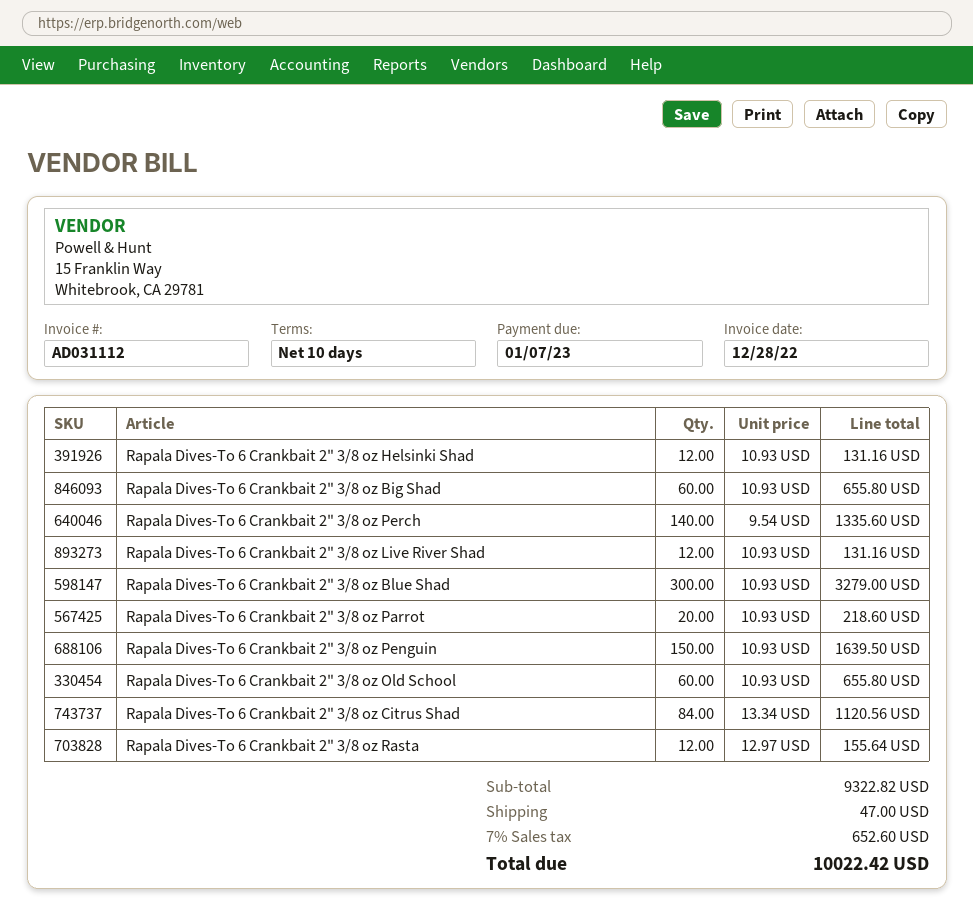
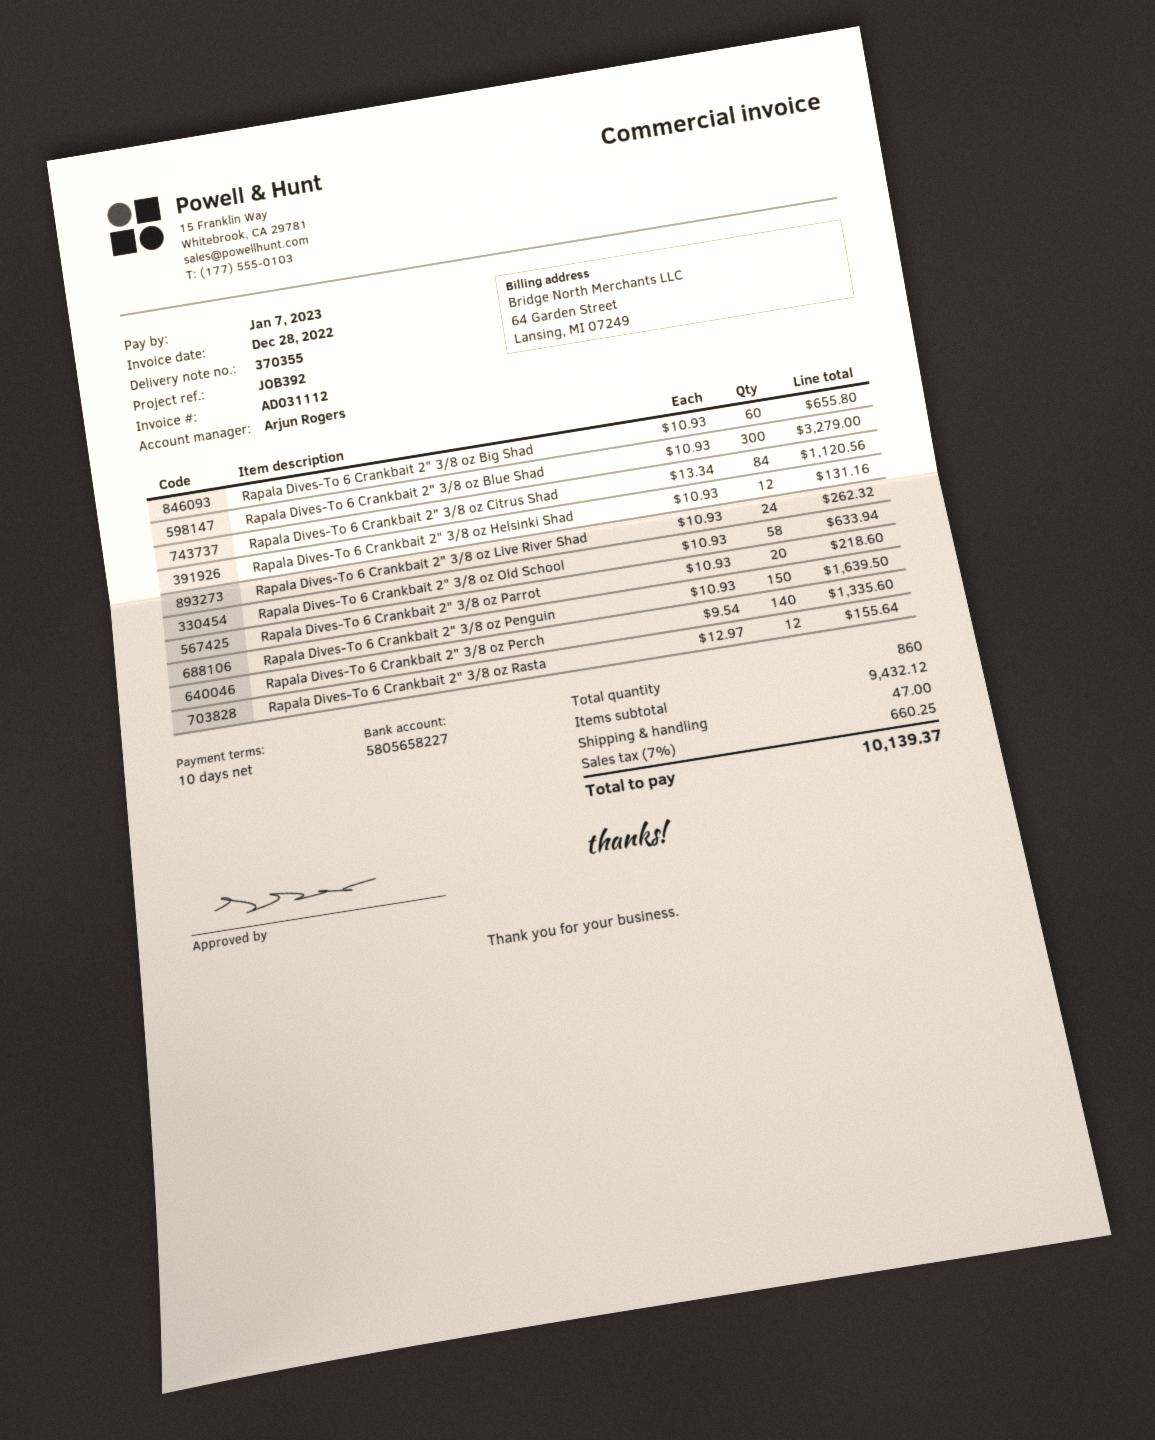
Rapala Dives-To 6 Crankbait 2" 3/8 oz Live River Shad: 12 x 10.93 = 131.16 -> 24 x 10.93 = 262.32
Rapala Dives-To 6 Crankbait 2" 3/8 oz Old School: 60 x 10.93 = 655.80 -> 58 x 10.93 = 633.94
subtotal: 9322.82 -> 9432.12
tax: 7% = 652.60 -> 7% = 660.25
total: 10022.42 -> 10139.37

